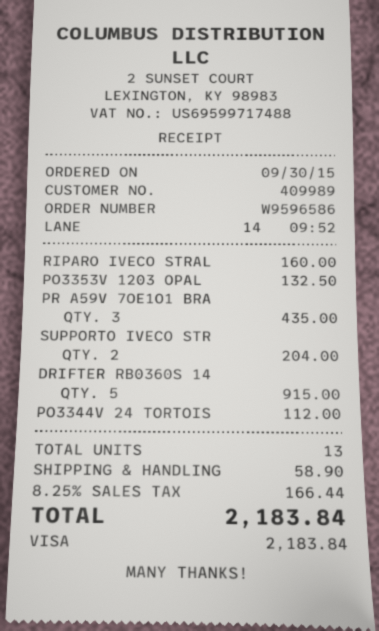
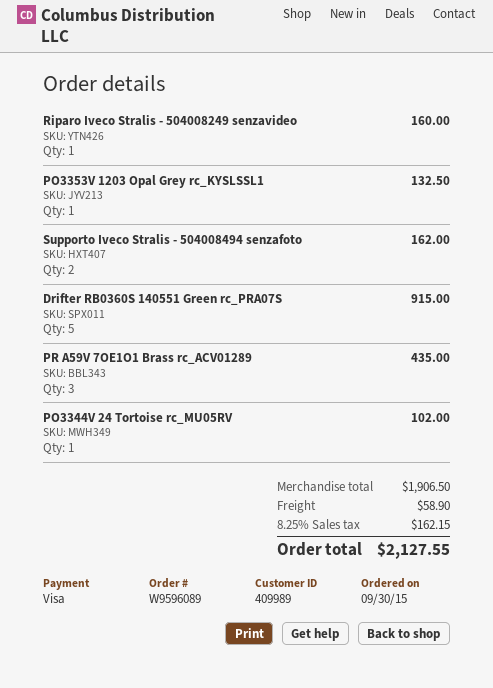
order number: W9596586 -> W9596089
SUPPORTO IVECO STR: 2 for 204.00 -> 2 for 162.00
PO3344V 24 TORTOIS: 1 for 112.00 -> 1 for 102.00
tax: 8.25% = 166.44 -> 8.25% = 162.15
total: 2183.84 -> 2127.55

